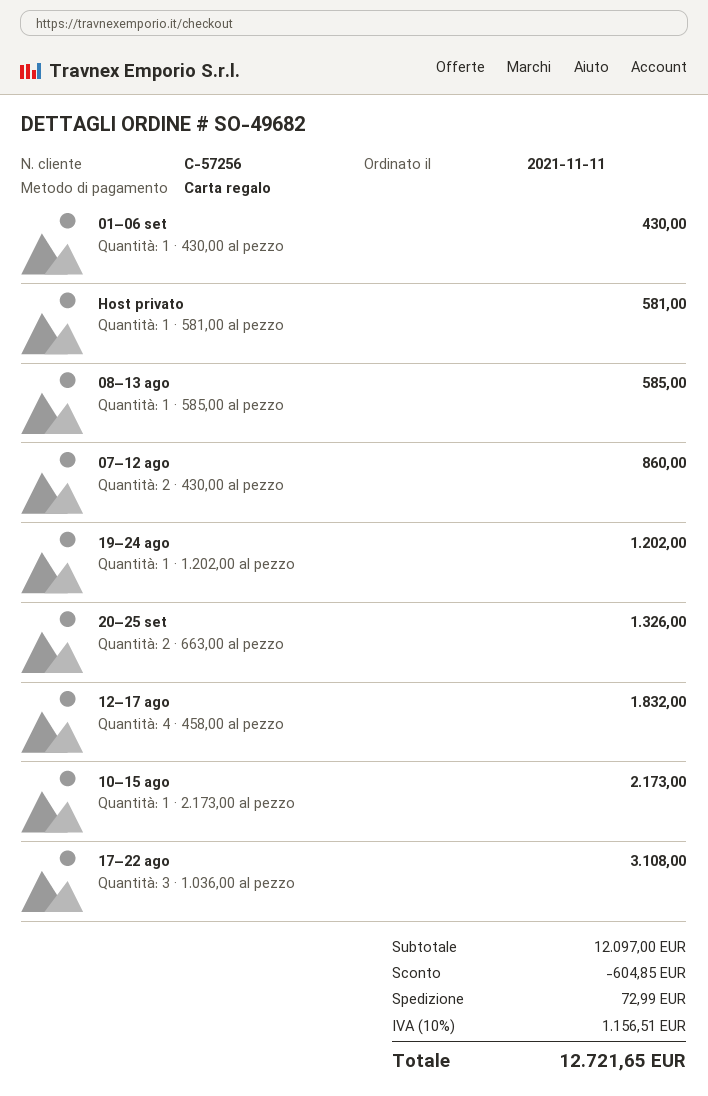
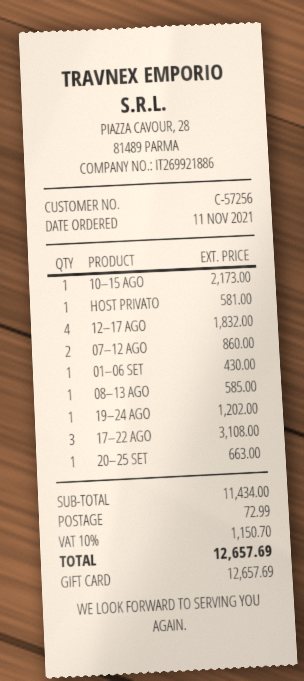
20–25 set: 2 for 1326.00 -> 1 for 663.00
subtotal: 12097.00 -> 11434.00
discount: 604.85 -> none
tax: 10% = 1156.51 -> 10% = 1150.70
total: 12721.65 -> 12657.69

